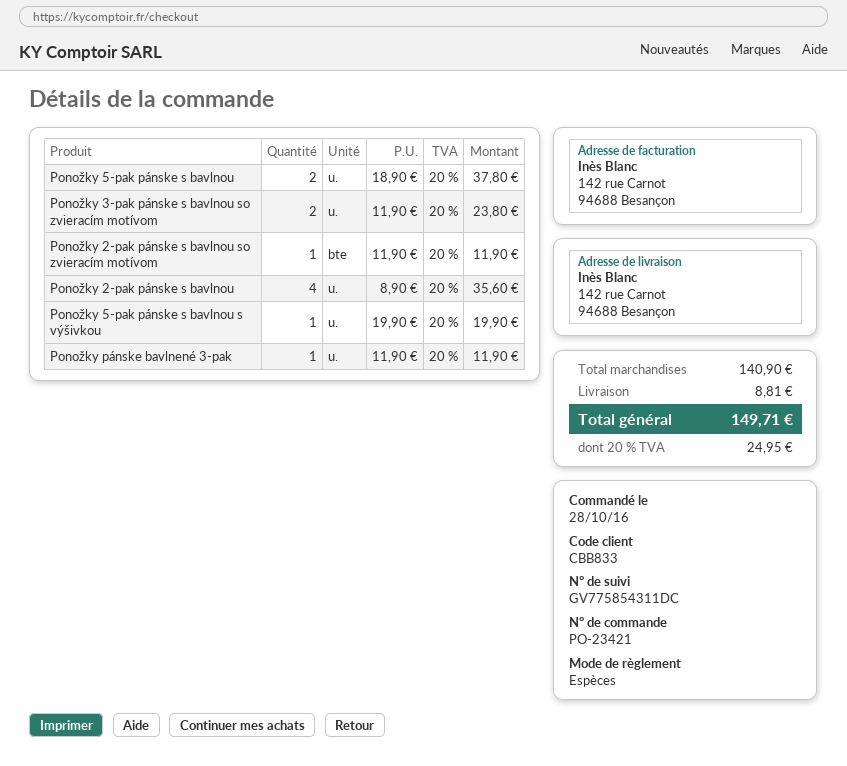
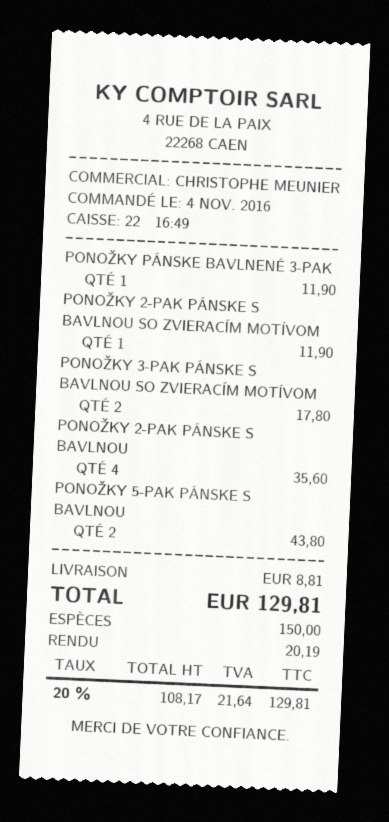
order date: 2016-10-28 -> 2016-11-04
Ponožky 5-pak pánske s bavlnou: 2 for 37.80 -> 2 for 43.80
Ponožky 3-pak pánske s bavlnou so zvieracím motívom: 2 for 23.80 -> 2 for 17.80
Ponožky 5-pak pánske s bavlnou s výšivkou: 1 for 19.90 -> none
tax: 20% = 24.95 -> 20% = 21.64
total: 149.71 -> 129.81

